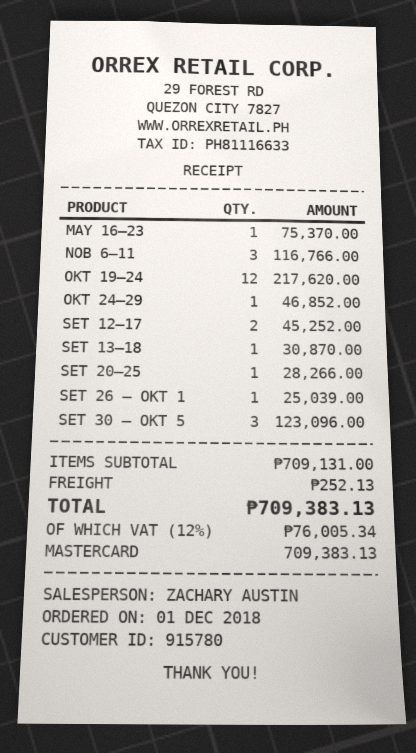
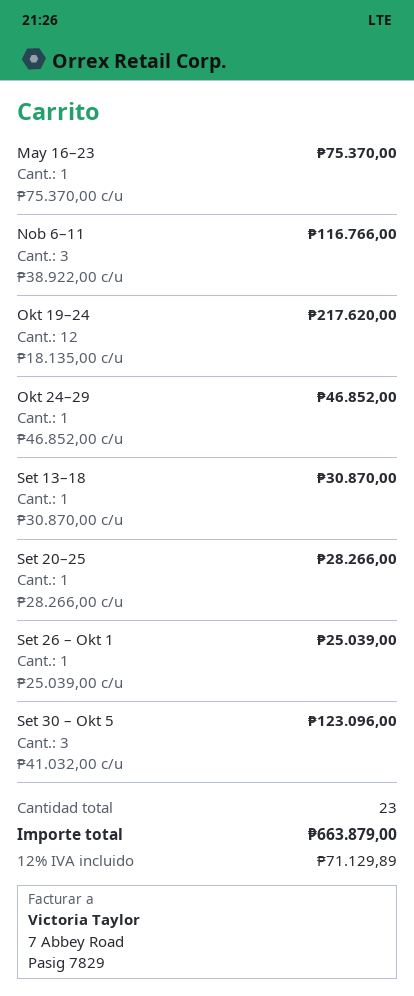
SET 12–17: 2 for 45252.00 -> none
shipping: 252.13 -> none
tax: 12% = 76005.34 -> 12% = 71129.89
total: 709383.13 -> 663879.00

